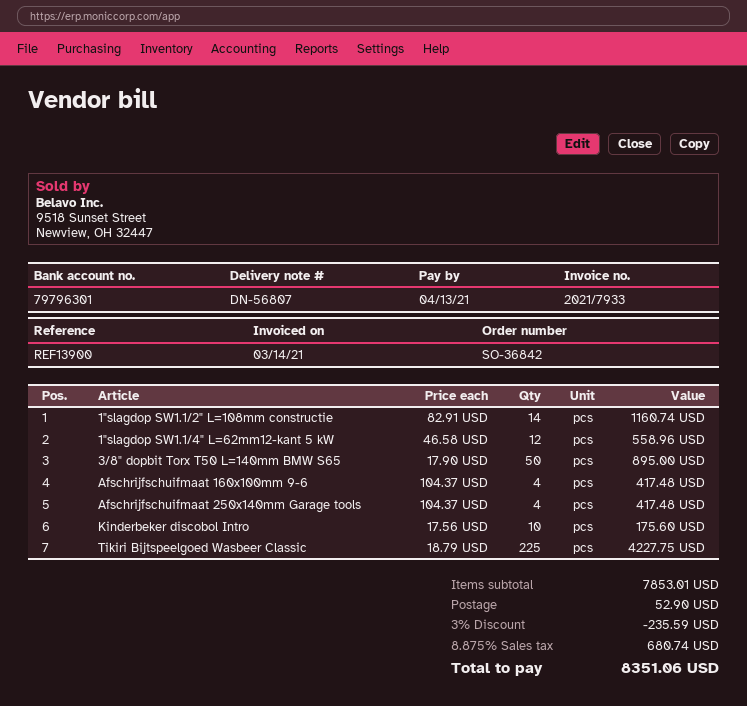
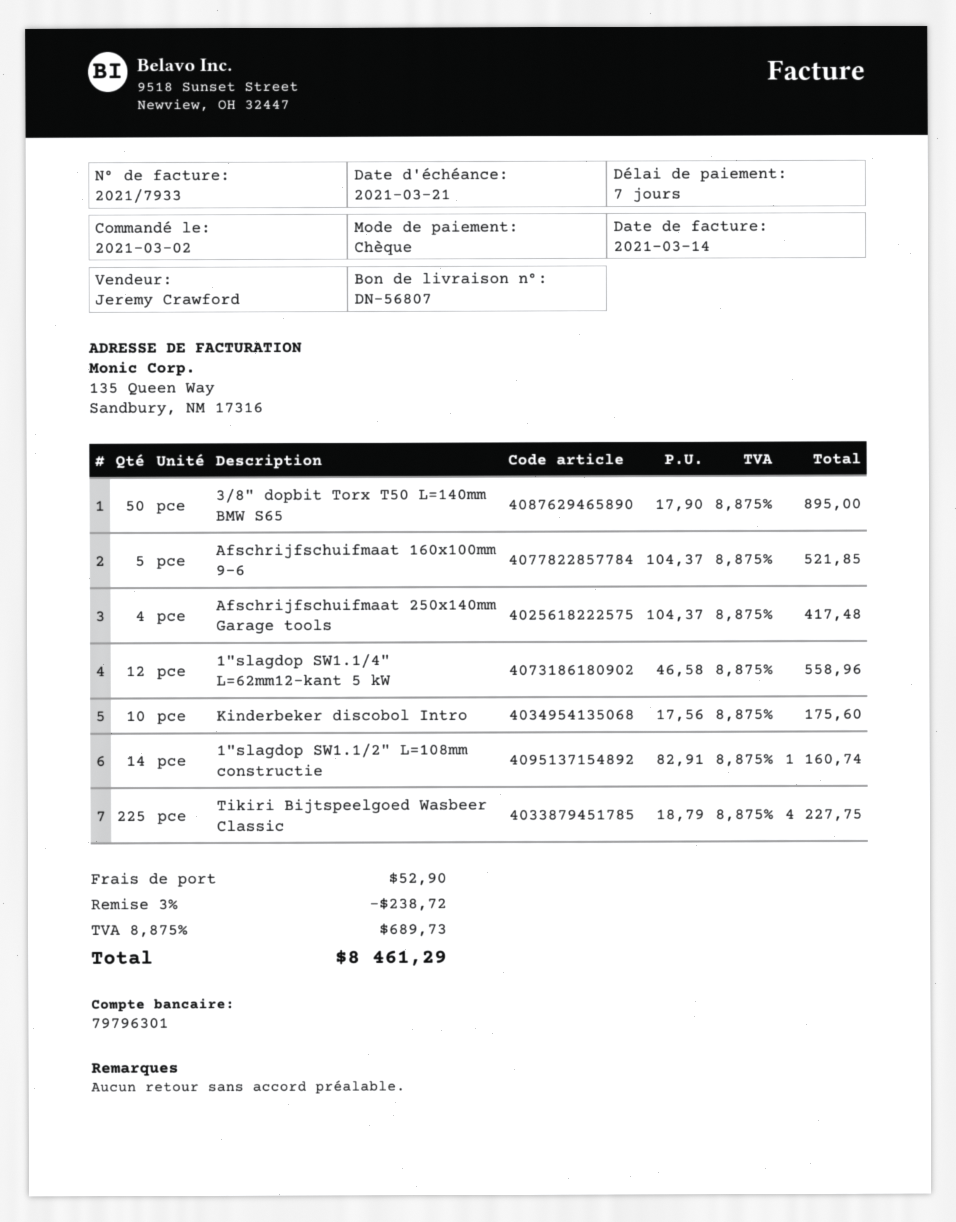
due date: 2021-04-13 -> 2021-03-21
Afschrijfschuifmaat 160x100mm 9-6: 4 x 104.37 = 417.48 -> 5 x 104.37 = 521.85
discount: 3% = 235.59 -> 3% = 238.72
tax: 8.875% = 680.74 -> 8.875% = 689.73
total: 8351.06 -> 8461.29

